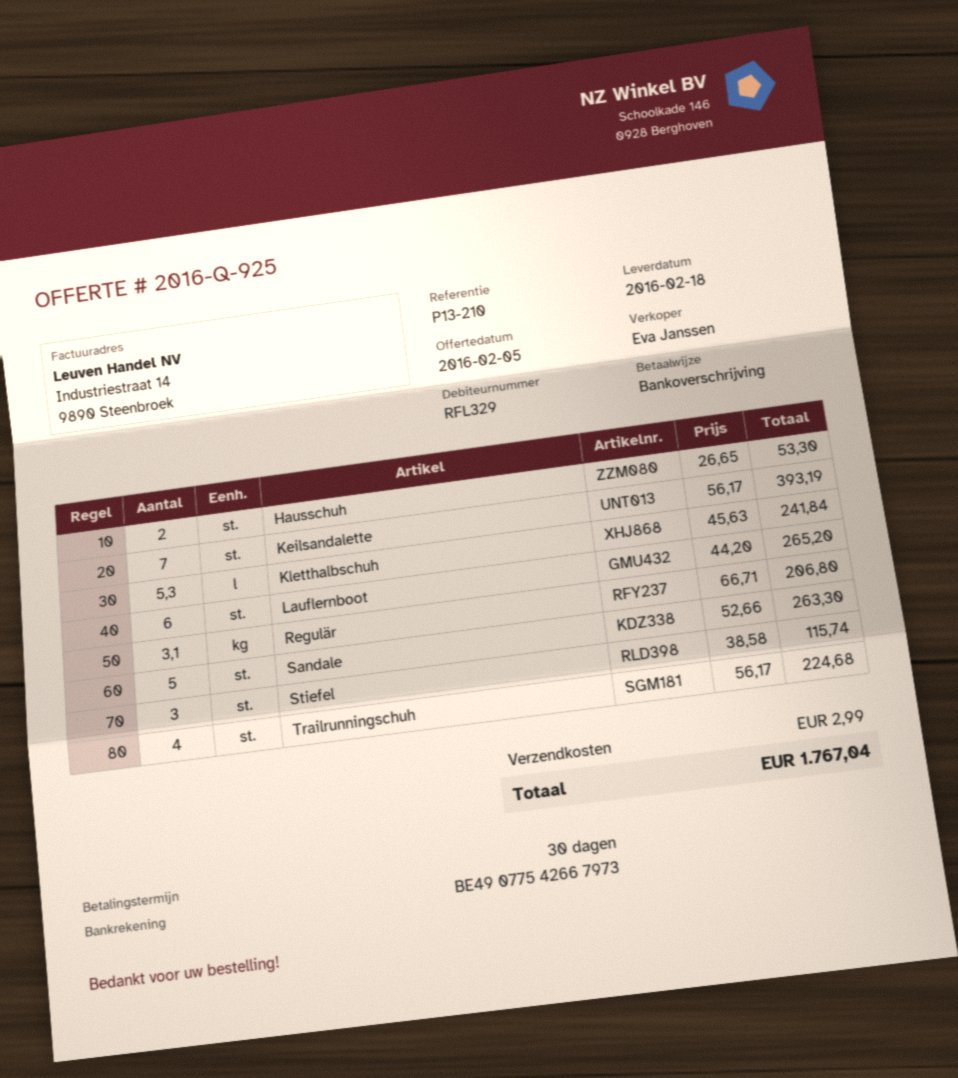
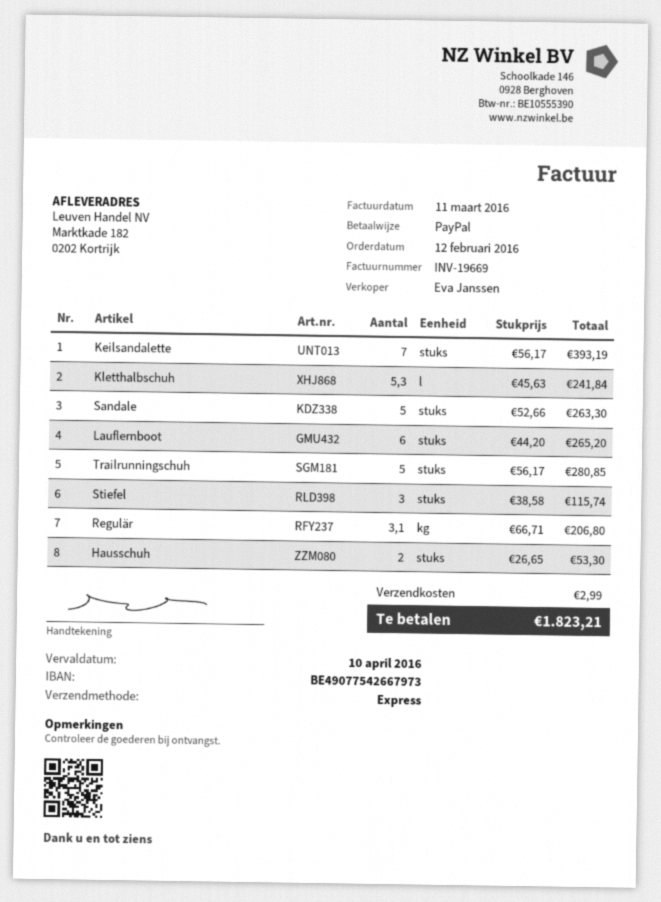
payment method: bank transfer -> PayPal
Trailrunningschuh: 4 x 56.17 = 224.68 -> 5 x 56.17 = 280.85
total: 1767.04 -> 1823.21

